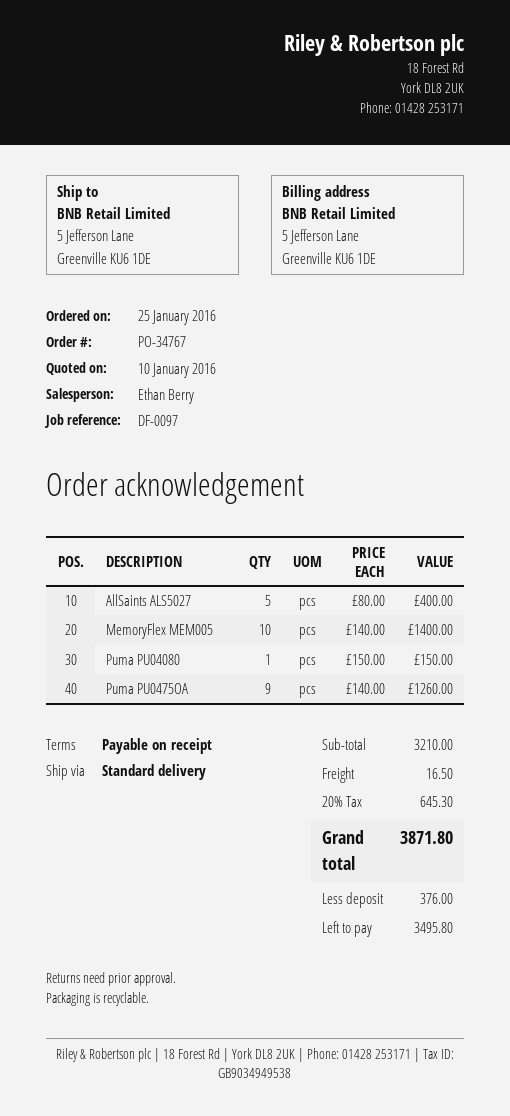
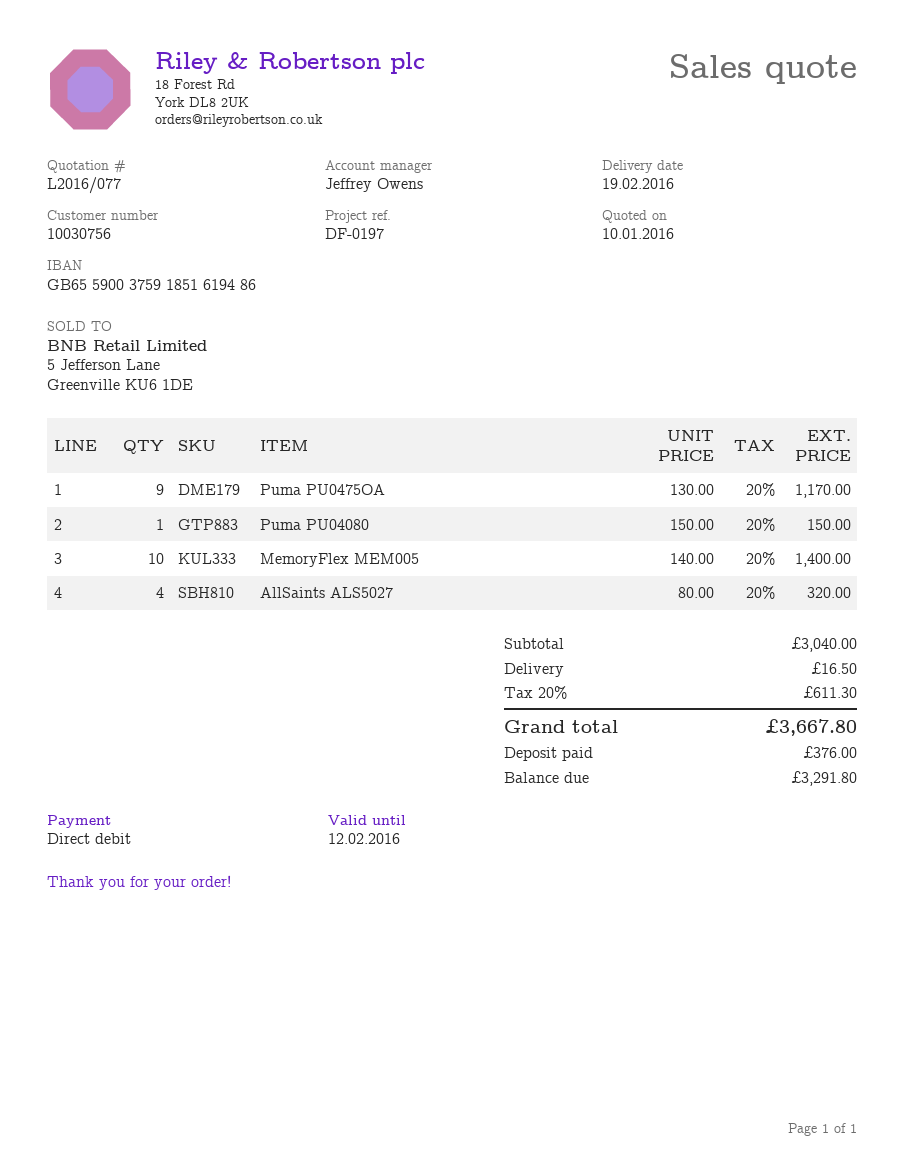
reference: DF-0097 -> DF-0197
sales rep: Ethan Berry -> Jeffrey Owens
AllSaints ALS5027: 5 x 80.00 = 400.00 -> 4 x 80.00 = 320.00
Puma PU0475OA: 9 x 140.00 = 1260.00 -> 9 x 130.00 = 1170.00
subtotal: 3210.00 -> 3040.00
tax: 20% = 645.30 -> 20% = 611.30
total: 3871.80 -> 3667.80
balance: 3495.80 -> 3291.80

